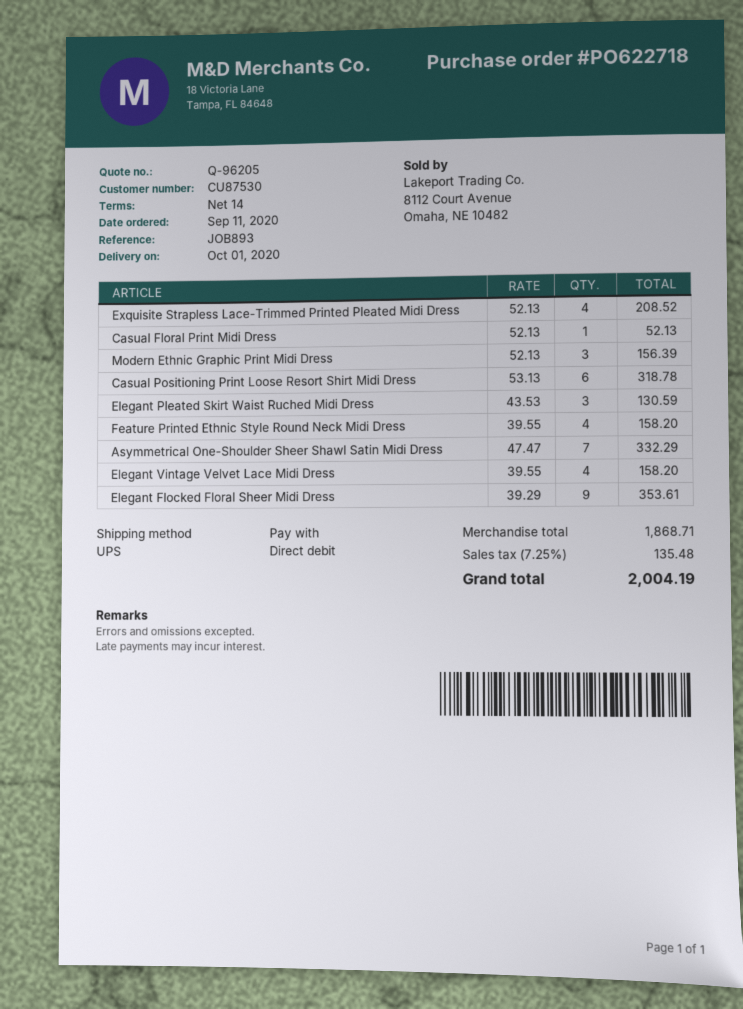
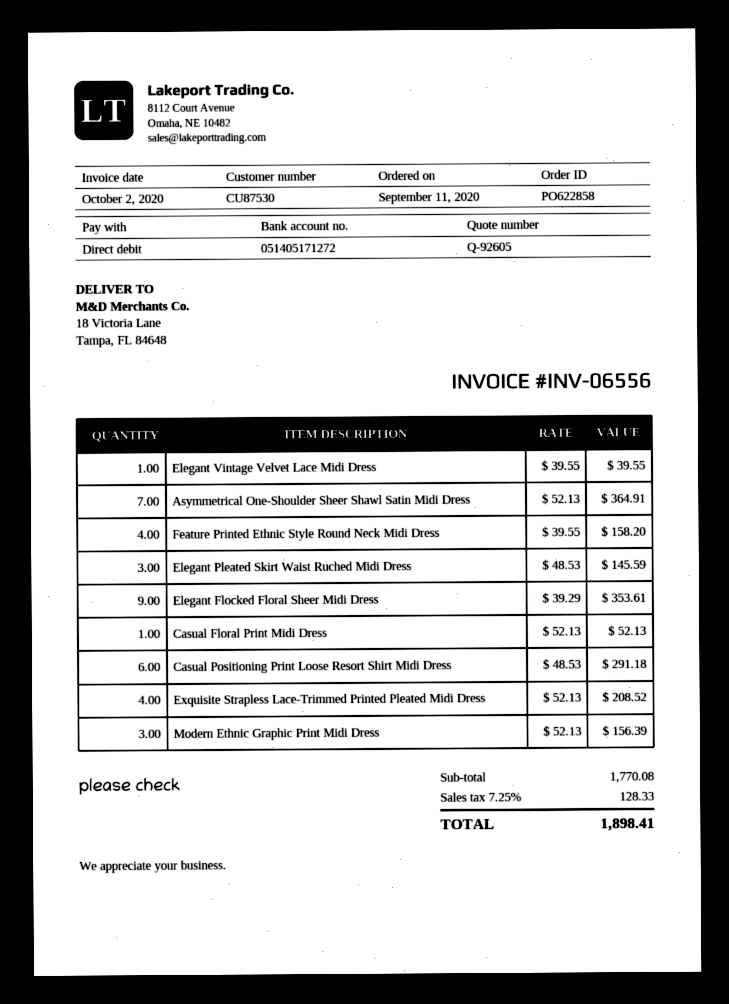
quote number: Q-96205 -> Q-92605
order number: PO622718 -> PO622858
Casual Positioning Print Loose Resort Shirt Midi Dress: 6 x 53.13 = 318.78 -> 6 x 48.53 = 291.18
Elegant Pleated Skirt Waist Ruched Midi Dress: 3 x 43.53 = 130.59 -> 3 x 48.53 = 145.59
Asymmetrical One-Shoulder Sheer Shawl Satin Midi Dress: 7 x 47.47 = 332.29 -> 7 x 52.13 = 364.91
Elegant Vintage Velvet Lace Midi Dress: 4 x 39.55 = 158.20 -> 1 x 39.55 = 39.55
subtotal: 1868.71 -> 1770.08
tax: 7.25% = 135.48 -> 7.25% = 128.33
total: 2004.19 -> 1898.41

